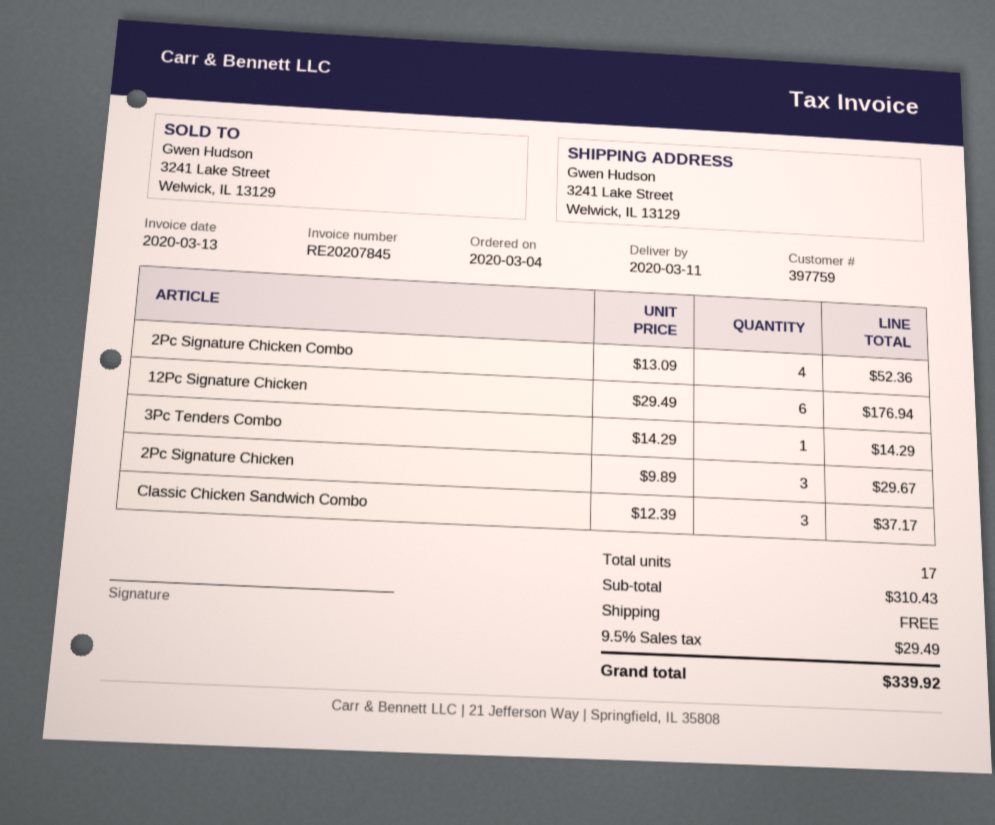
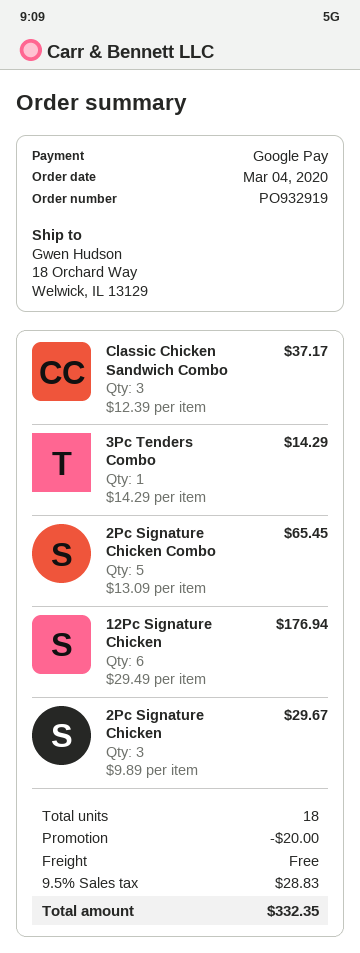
ship to: 3241 Lake Street, Welwick, IL 13129 -> 18 Orchard Way, Welwick, IL 13129
2Pc Signature Chicken Combo: 4 x 13.09 = 52.36 -> 5 x 13.09 = 65.45
total quantity: 17 -> 18
discount: none -> 20.00
tax: 9.5% = 29.49 -> 9.5% = 28.83
total: 339.92 -> 332.35

